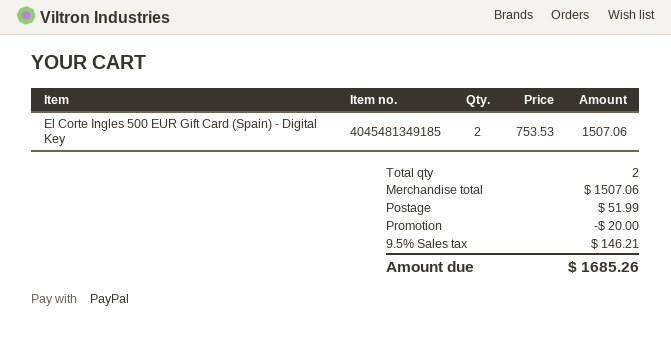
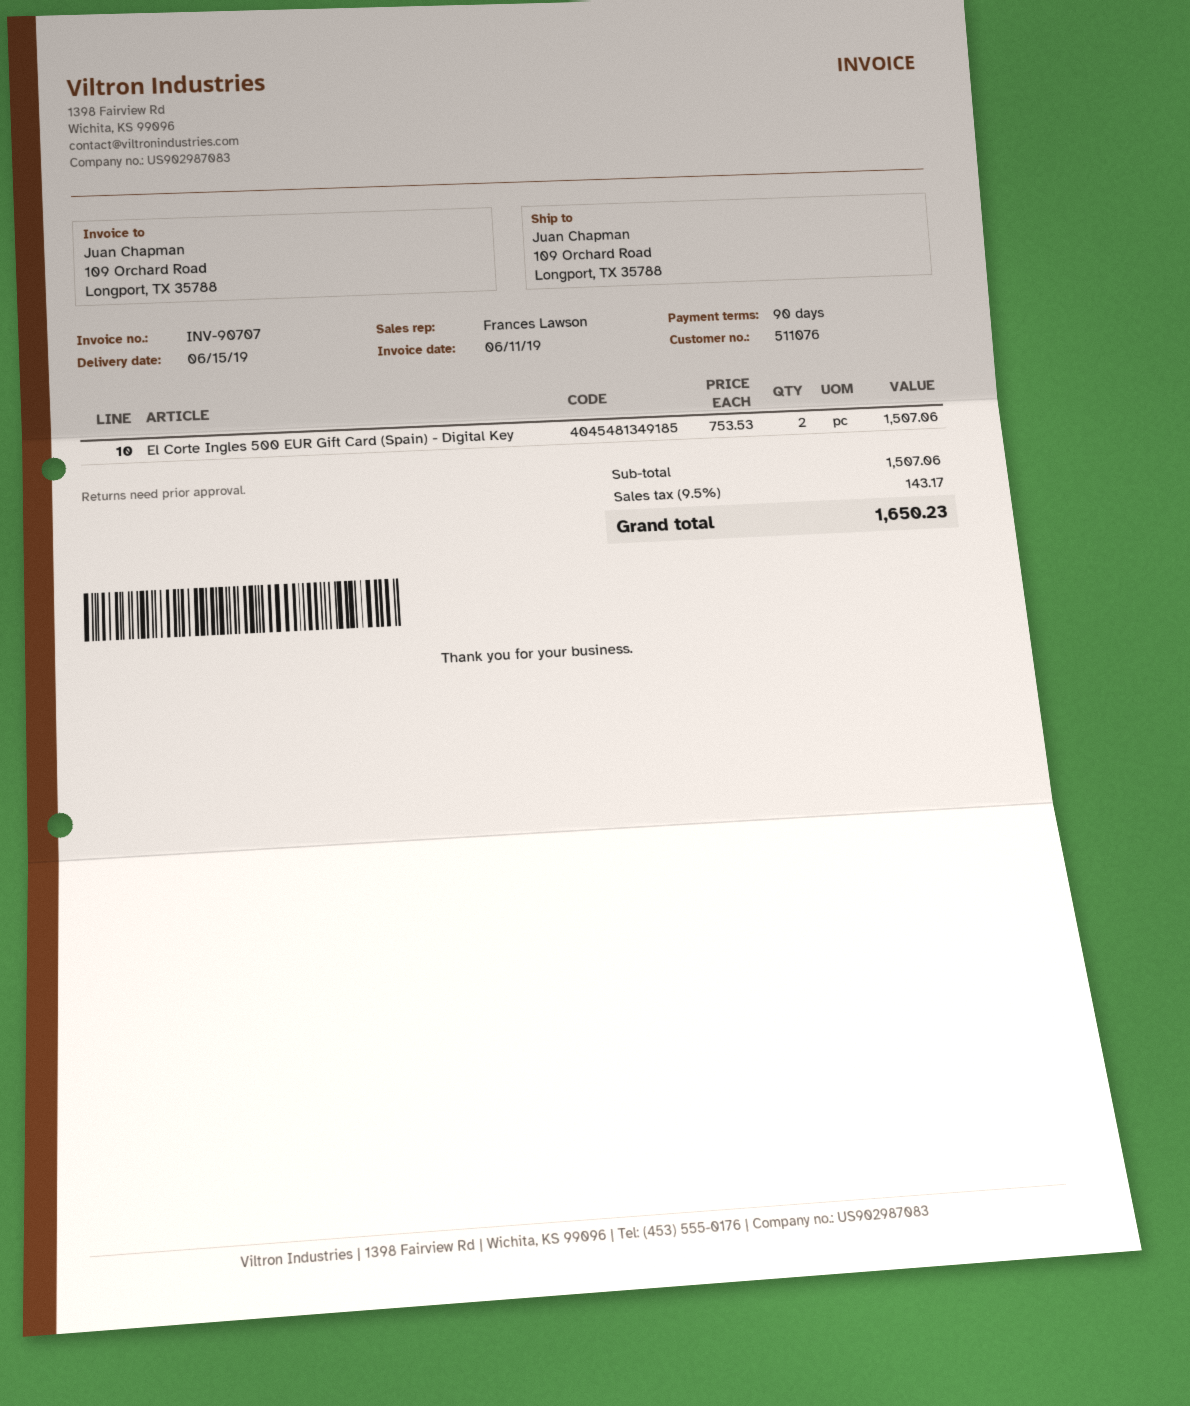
discount: 20.00 -> none
shipping: 51.99 -> none
tax: 9.5% = 146.21 -> 9.5% = 143.17
total: 1685.26 -> 1650.23

